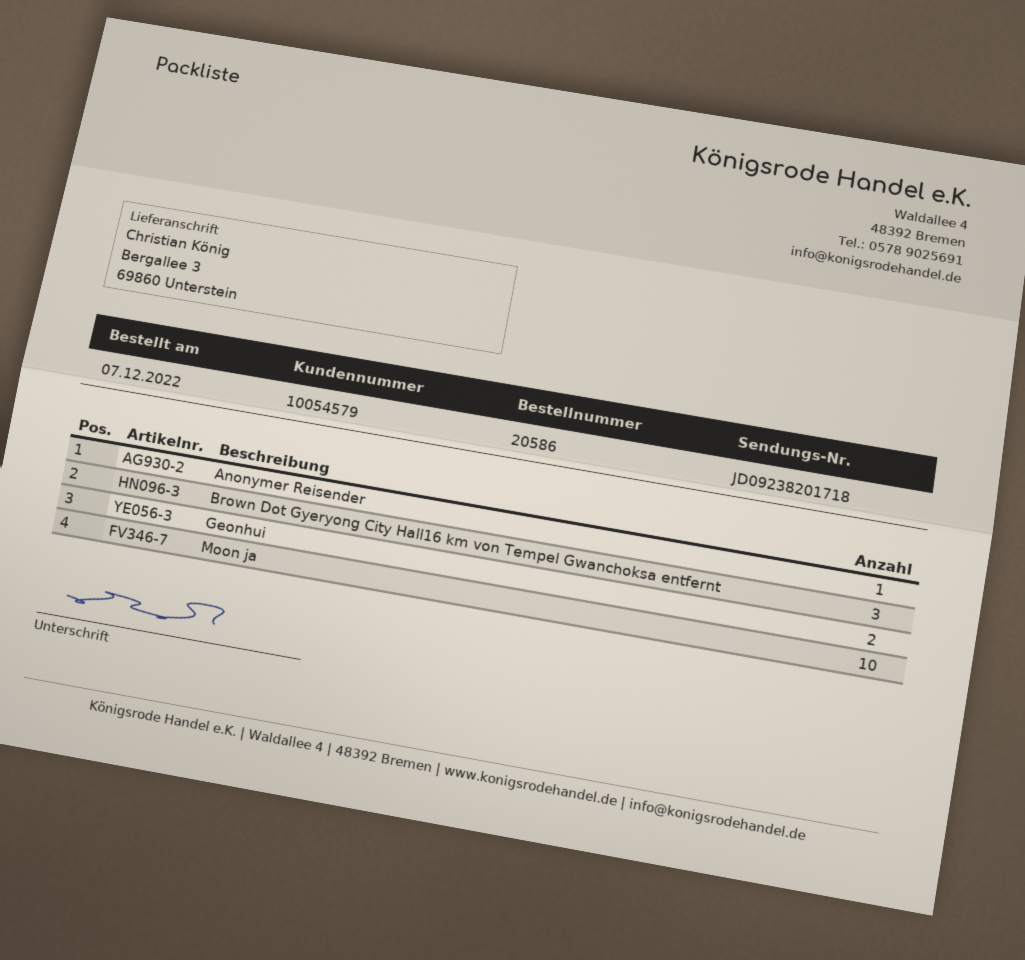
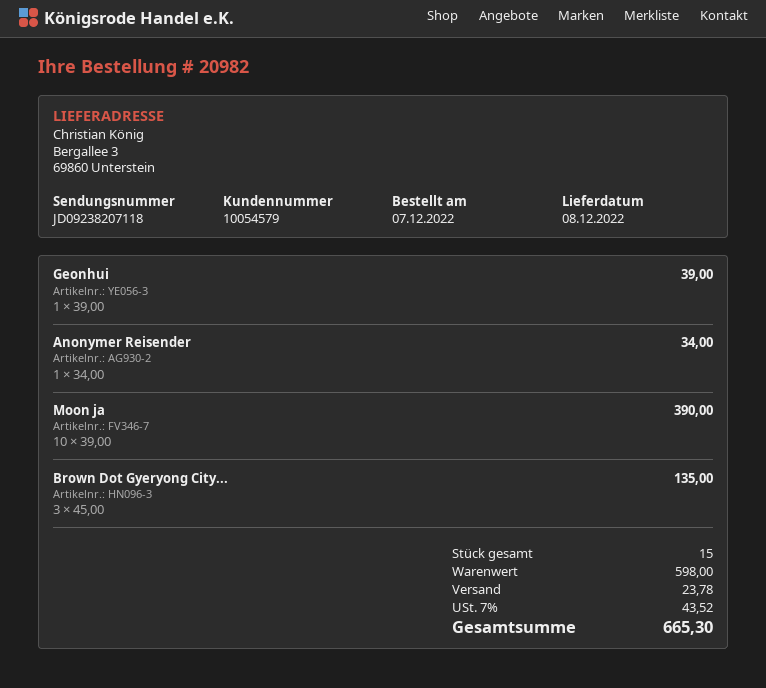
order number: 20586 -> 20982
tracking number: JD09238201718 -> JD09238207118
Geonhui: 2 -> 1

